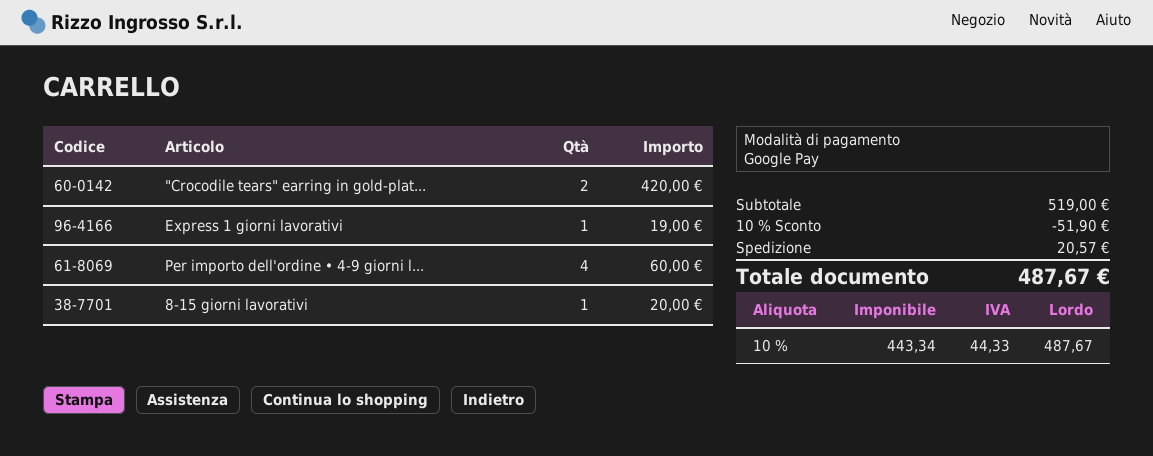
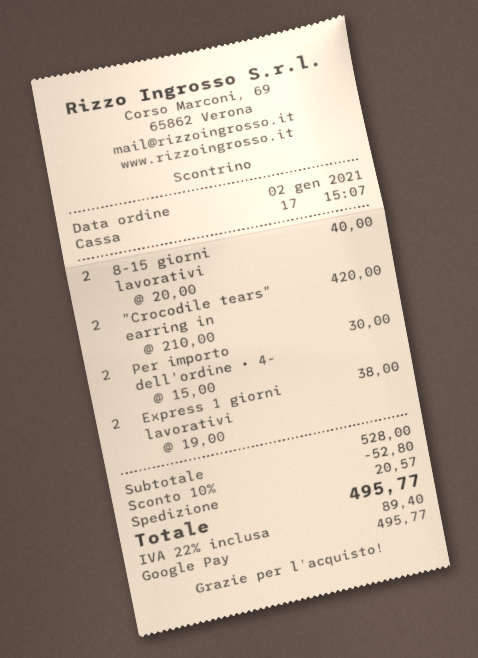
Express 1 giorni lavorativi: 1 for 19.00 -> 2 for 38.00
Per importo dell'ordine • 4-9 giorni l...: 4 for 60.00 -> 2 for 30.00
8-15 giorni lavorativi: 1 for 20.00 -> 2 for 40.00
subtotal: 519.00 -> 528.00
discount: 10% = 51.90 -> 10% = 52.80
tax: 10% = 44.33 -> 22% = 89.40
total: 487.67 -> 495.77

